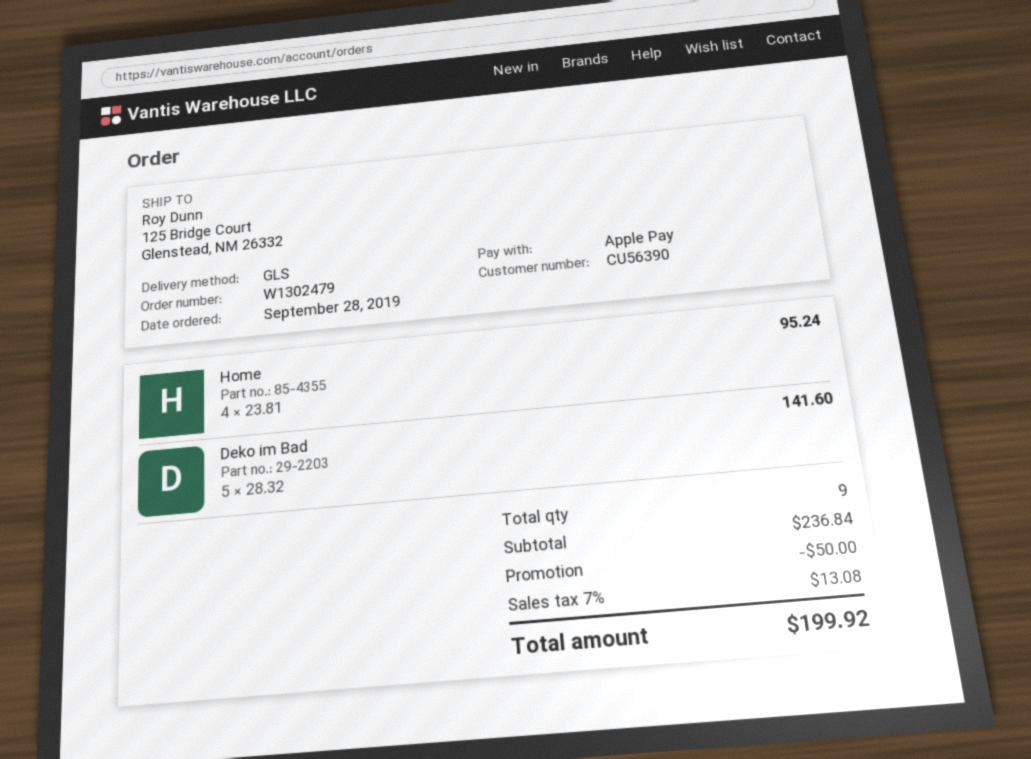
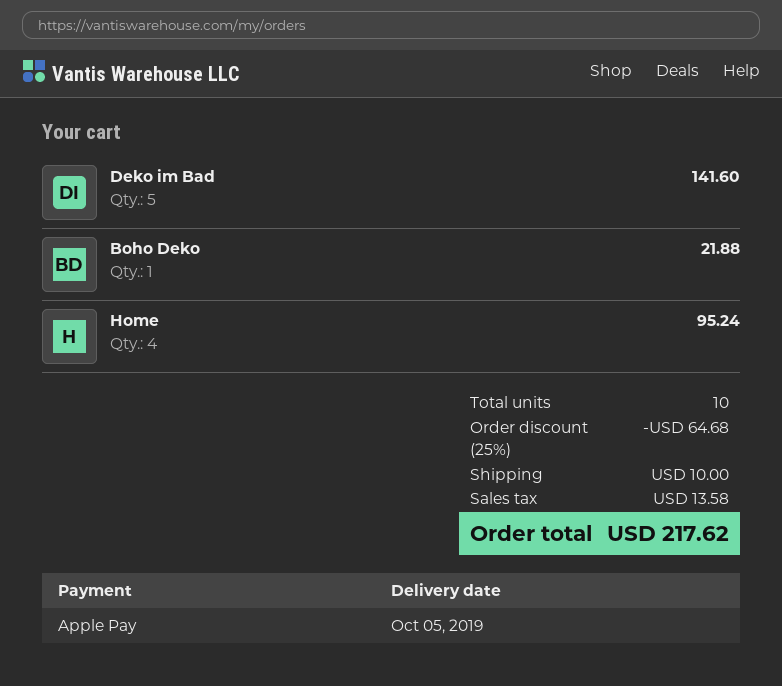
Boho Deko: none -> 1 for 21.88
total quantity: 9 -> 10
discount: 50.00 -> 64.68
shipping: none -> 10.00
tax: 13.08 -> 13.58
total: 199.92 -> 217.62

